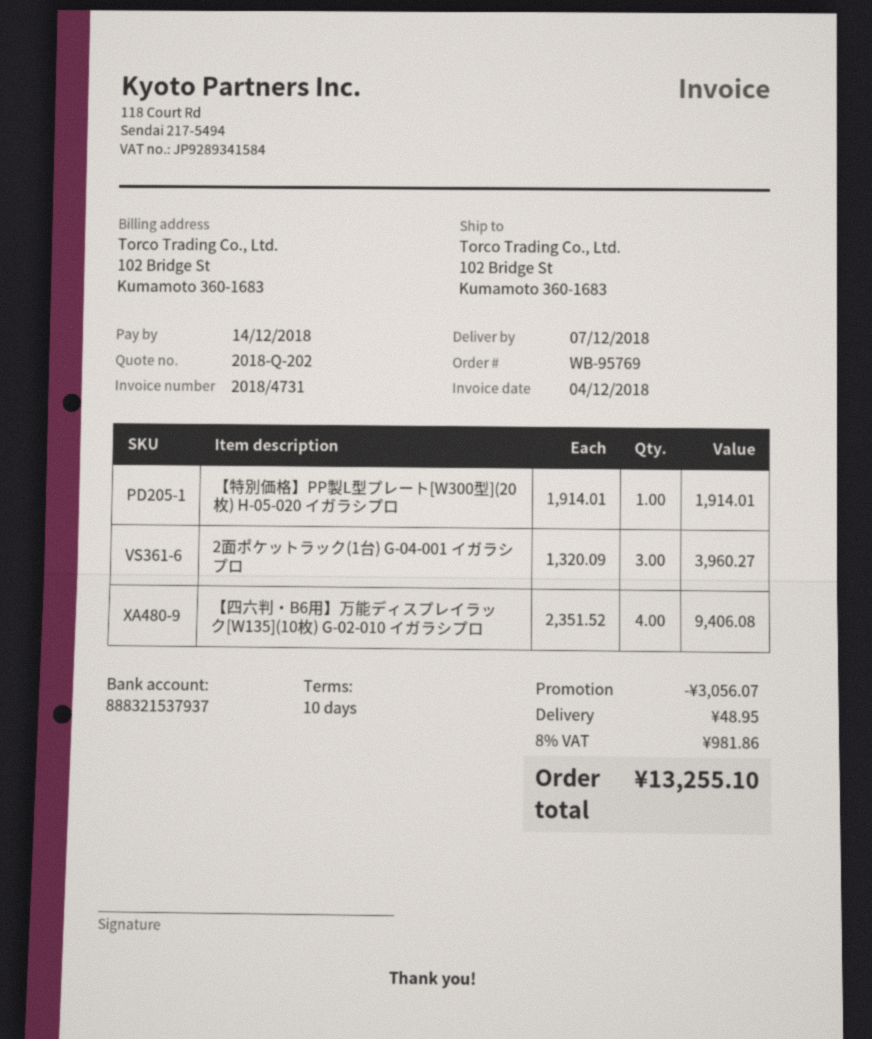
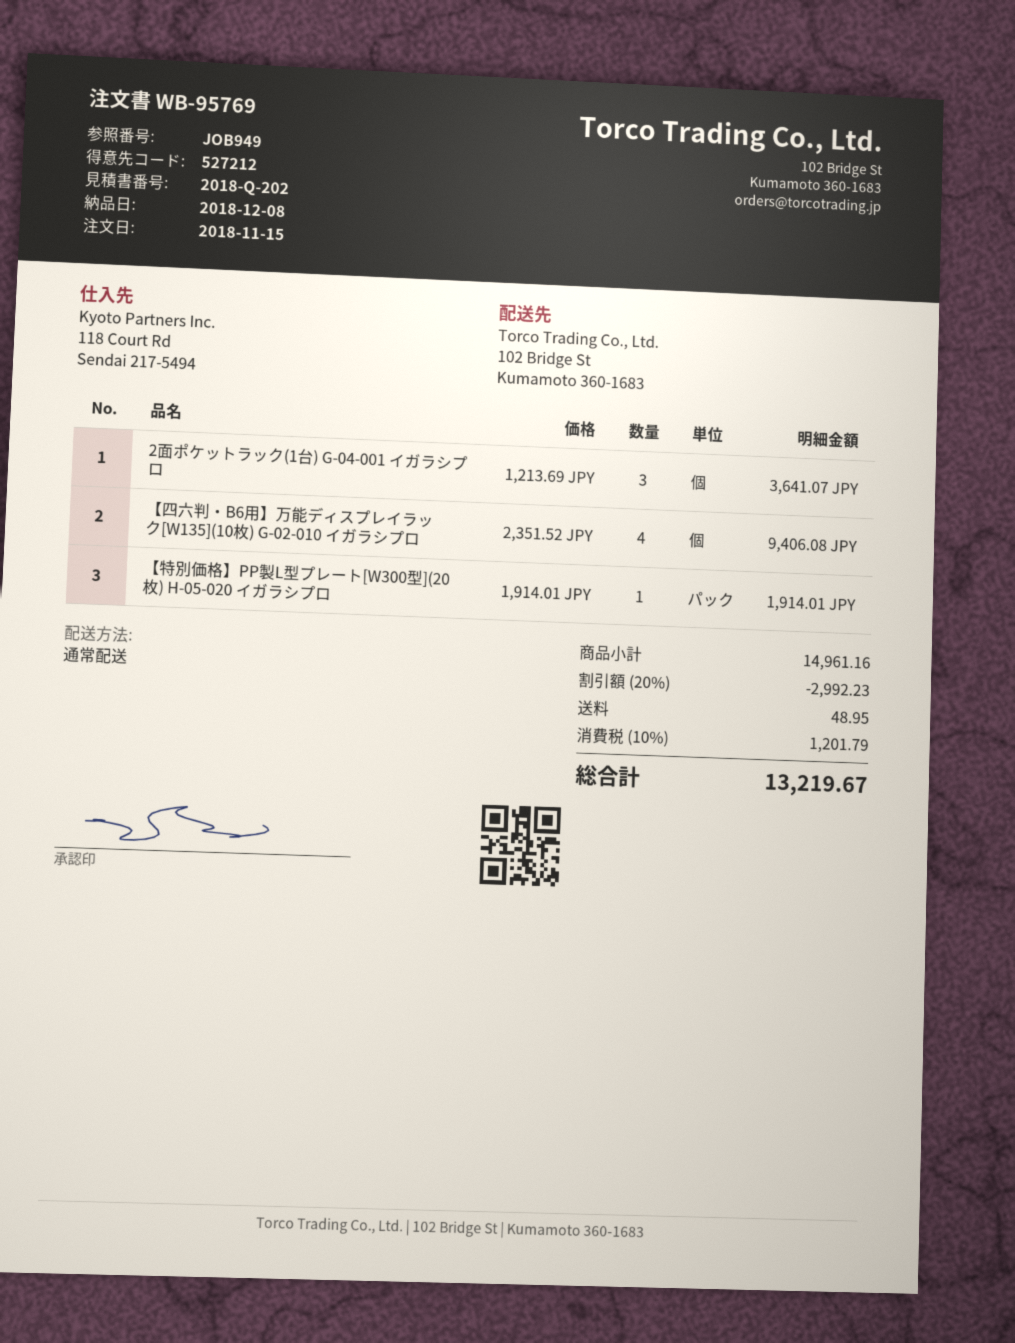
delivery date: 2018-12-07 -> 2018-12-08
2面ポケットラック(1台) G-04-001 イガラシプロ: 3 x 1320.09 = 3960.27 -> 3 x 1213.69 = 3641.07
discount: 3056.07 -> 2992.23
tax: 8% = 981.86 -> 10% = 1201.79
total: 13255.10 -> 13219.67

